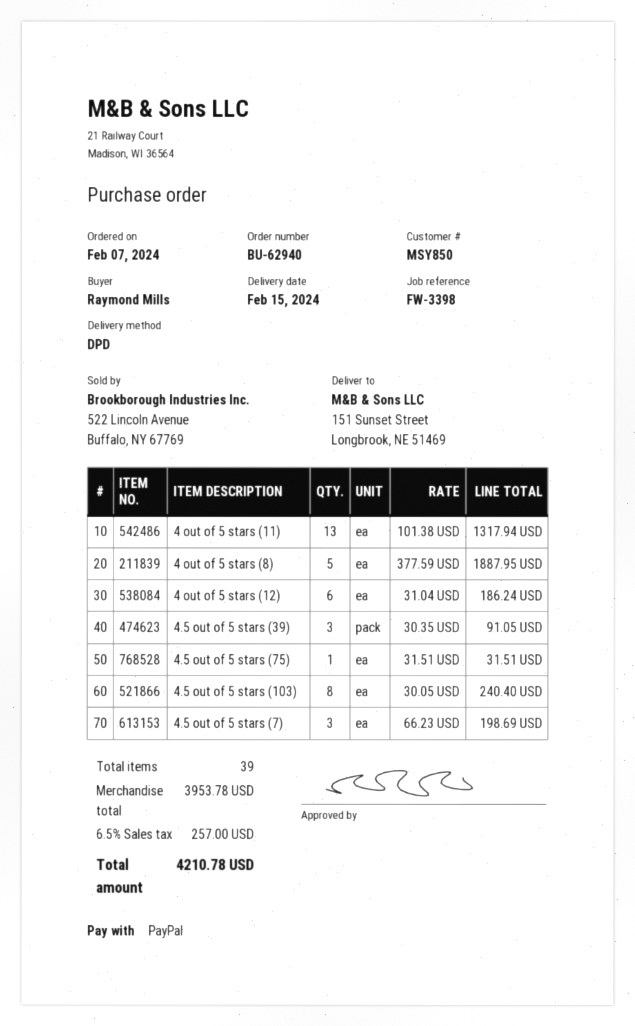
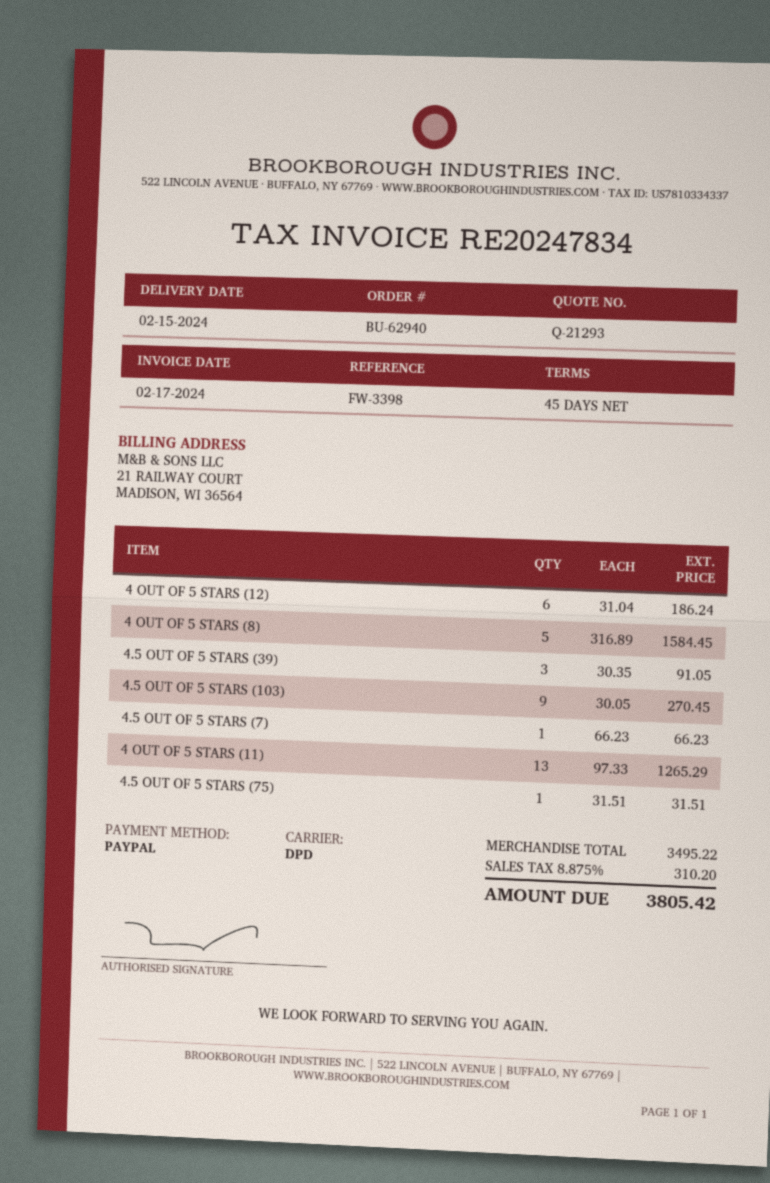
4 out of 5 stars (11): 13 x 101.38 = 1317.94 -> 13 x 97.33 = 1265.29
4 out of 5 stars (8): 5 x 377.59 = 1887.95 -> 5 x 316.89 = 1584.45
4.5 out of 5 stars (103): 8 x 30.05 = 240.40 -> 9 x 30.05 = 270.45
4.5 out of 5 stars (7): 3 x 66.23 = 198.69 -> 1 x 66.23 = 66.23
subtotal: 3953.78 -> 3495.22
tax: 6.5% = 257.00 -> 8.875% = 310.20
total: 4210.78 -> 3805.42

